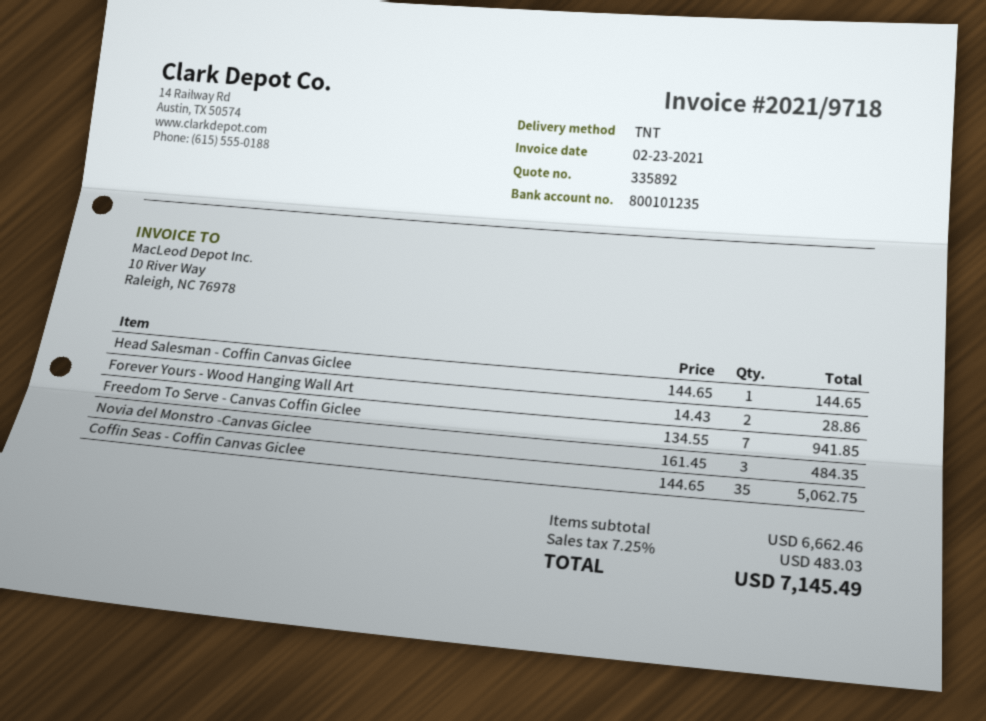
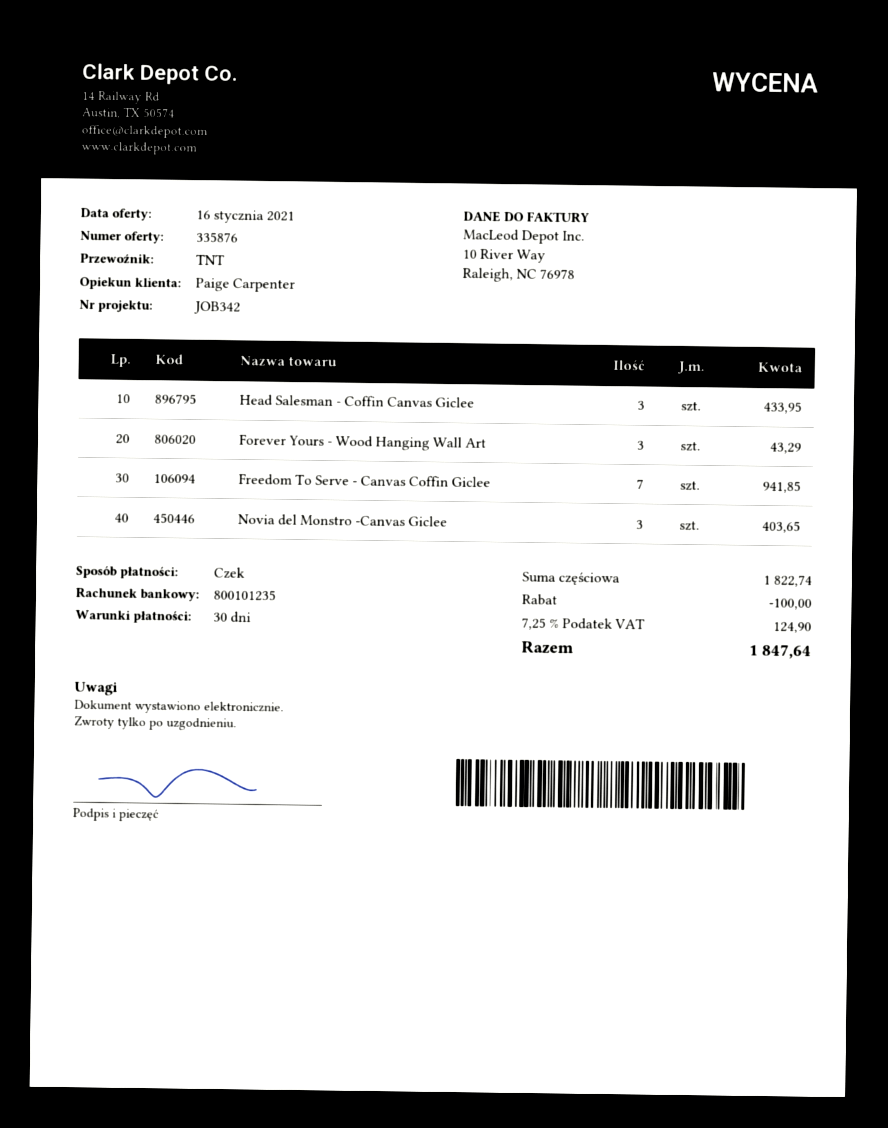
quote number: 335892 -> 335876
Head Salesman - Coffin Canvas Giclee: 1 for 144.65 -> 3 for 433.95
Forever Yours - Wood Hanging Wall Art: 2 for 28.86 -> 3 for 43.29
Novia del Monstro -Canvas Giclee: 3 for 484.35 -> 3 for 403.65
Coffin Seas - Coffin Canvas Giclee: 35 for 5062.75 -> none
subtotal: 6662.46 -> 1822.74
discount: none -> 100.00
tax: 7.25% = 483.03 -> 7.25% = 124.90
total: 7145.49 -> 1847.64

